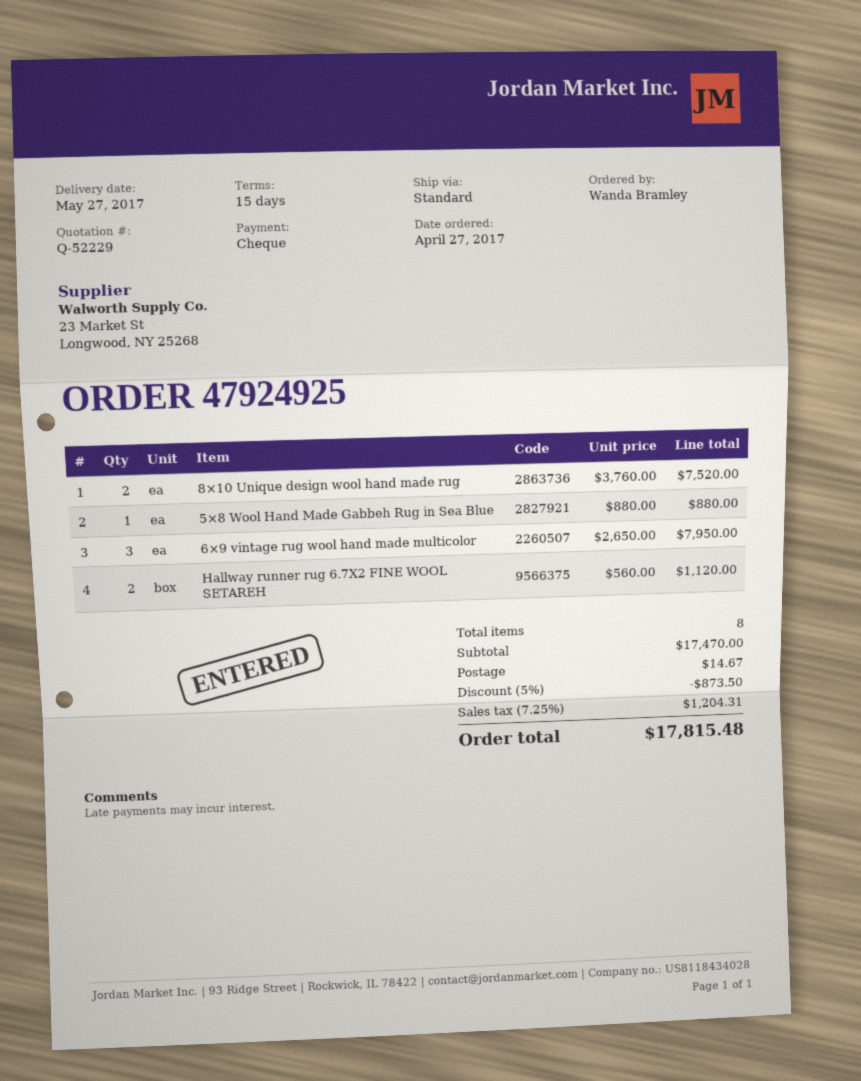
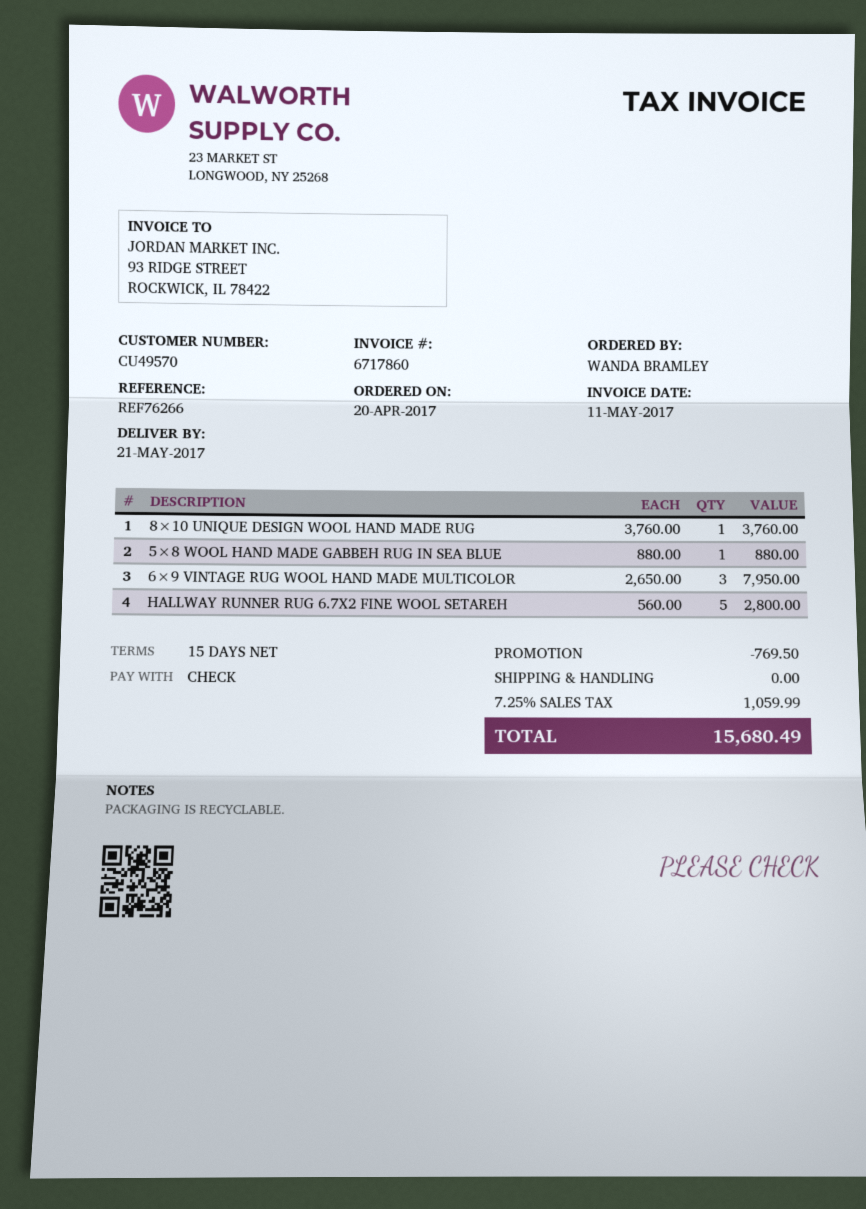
order date: 2017-04-27 -> 2017-04-20
delivery date: 2017-05-27 -> 2017-05-21
8×10 Unique design wool hand made rug: 2 x 3760.00 = 7520.00 -> 1 x 3760.00 = 3760.00
Hallway runner rug 6.7X2 FINE WOOL SETAREH: 2 x 560.00 = 1120.00 -> 5 x 560.00 = 2800.00
discount: 873.50 -> 769.50
shipping: 14.67 -> 0.00
tax: 7.25% = 1204.31 -> 7.25% = 1059.99
total: 17815.48 -> 15680.49

